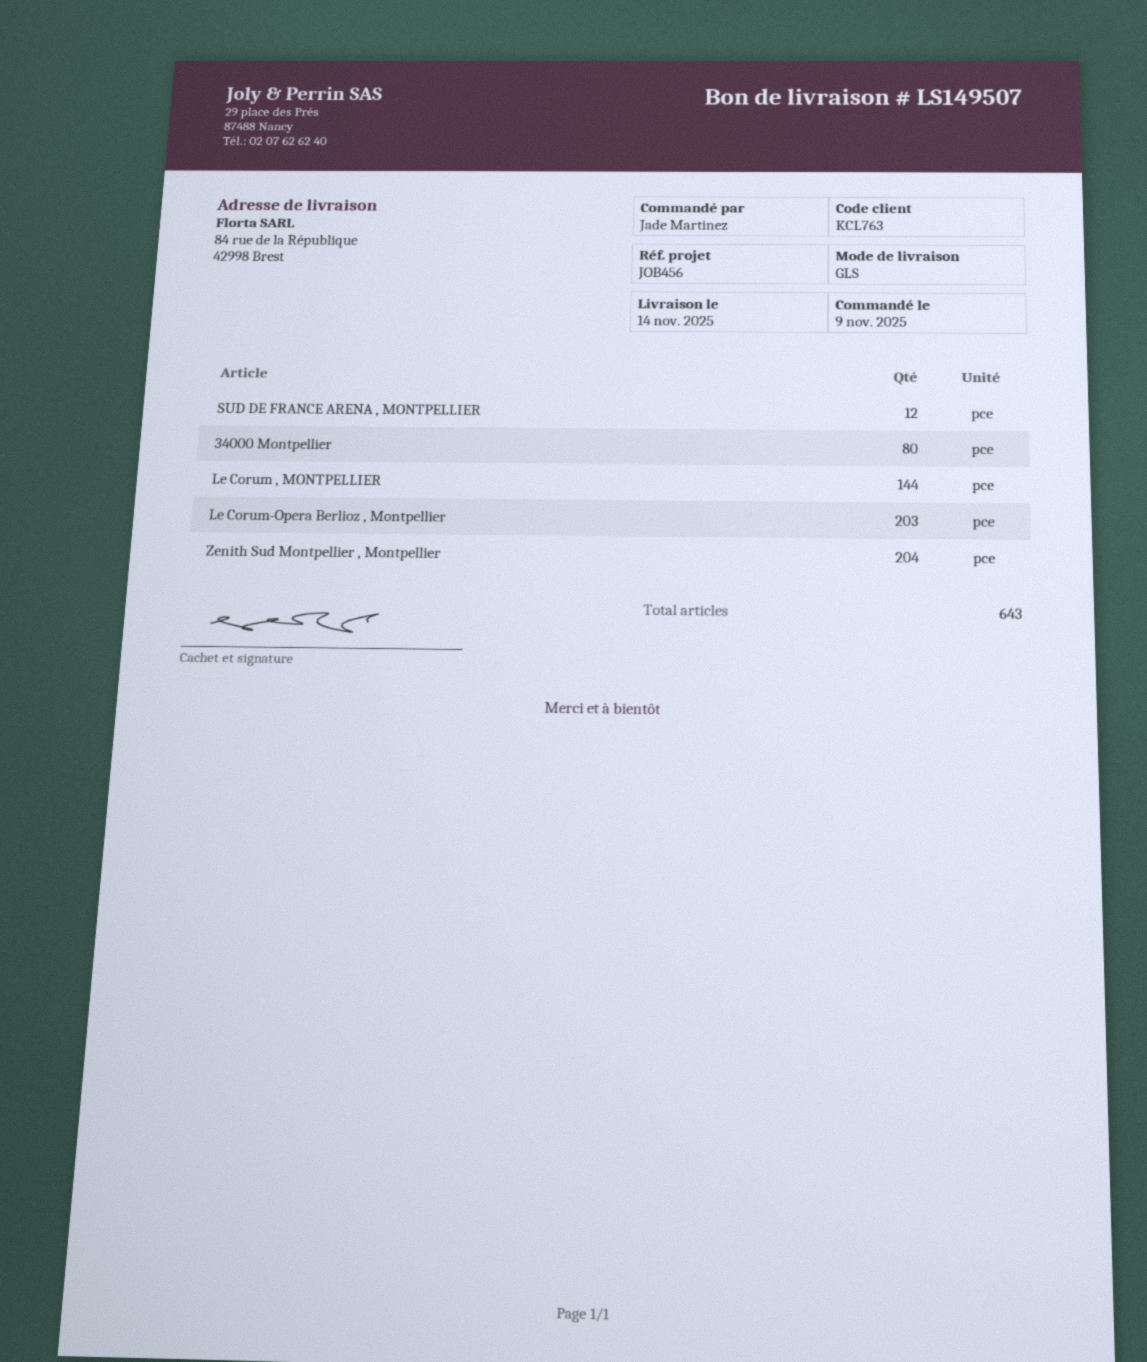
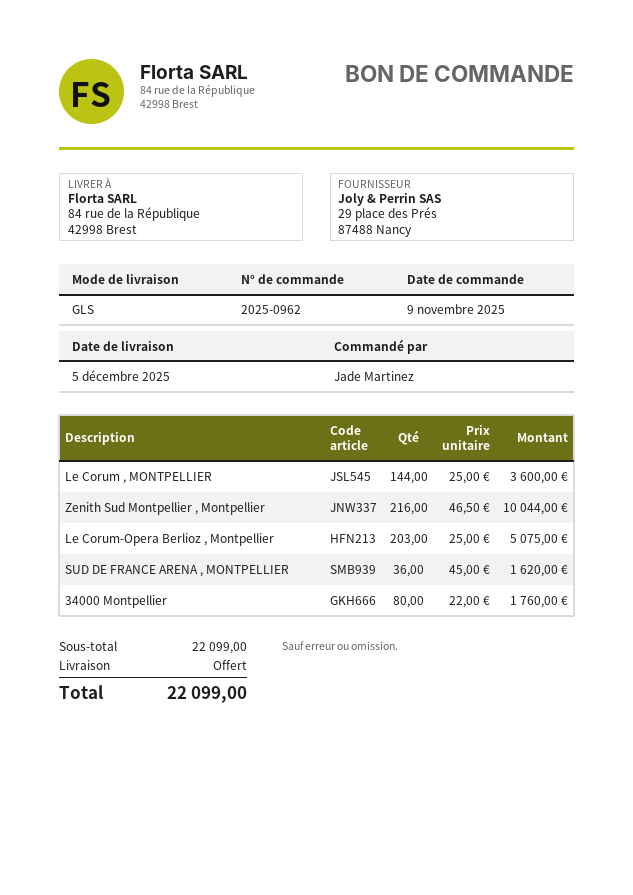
delivery date: 2025-11-14 -> 2025-12-05
SUD DE FRANCE ARENA , MONTPELLIER: 12 -> 36
Zenith Sud Montpellier , Montpellier: 204 -> 216

